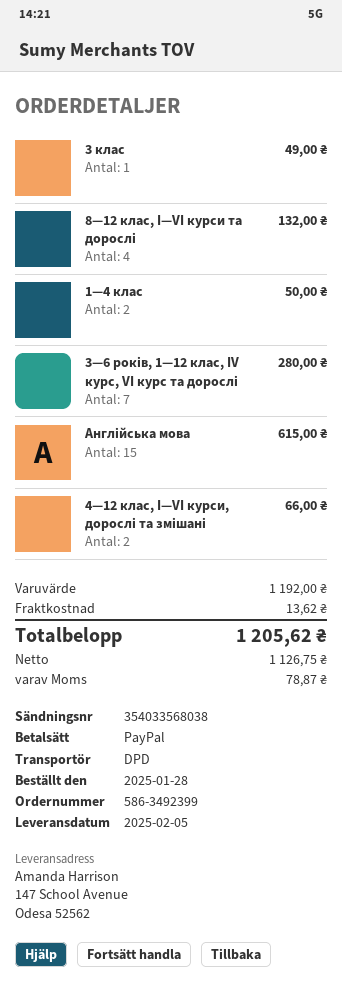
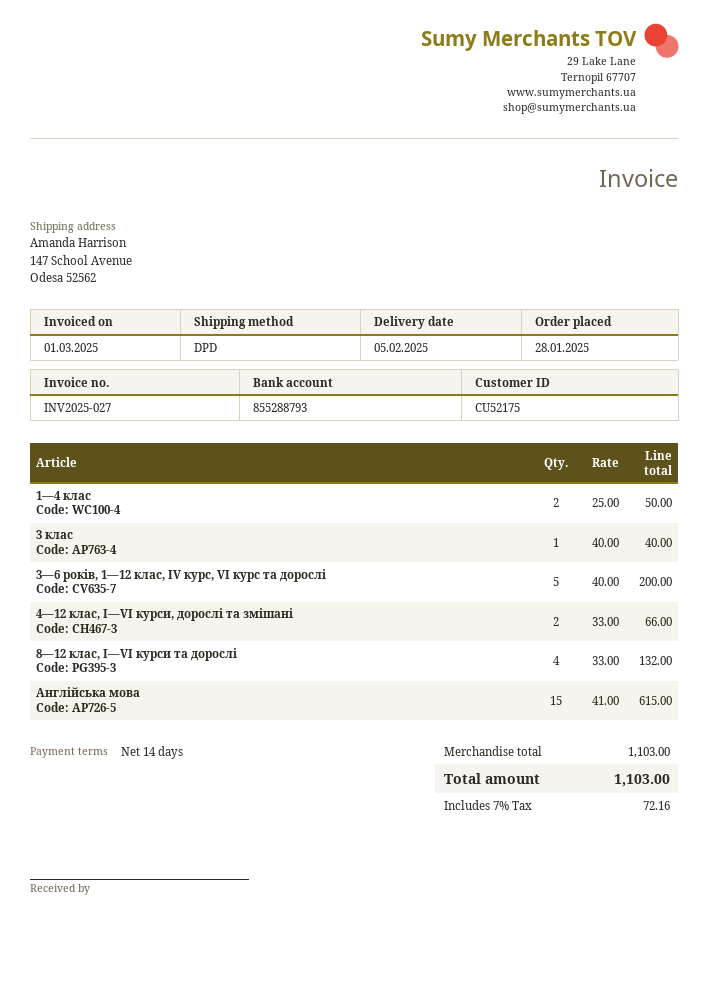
3 клас: 1 for 49.00 -> 1 for 40.00
3—6 років, 1—12 клас, IV курс, VI курс та дорослі: 7 for 280.00 -> 5 for 200.00
subtotal: 1192.00 -> 1103.00
shipping: 13.62 -> none
tax: 78.87 -> 72.16
total: 1205.62 -> 1103.00

